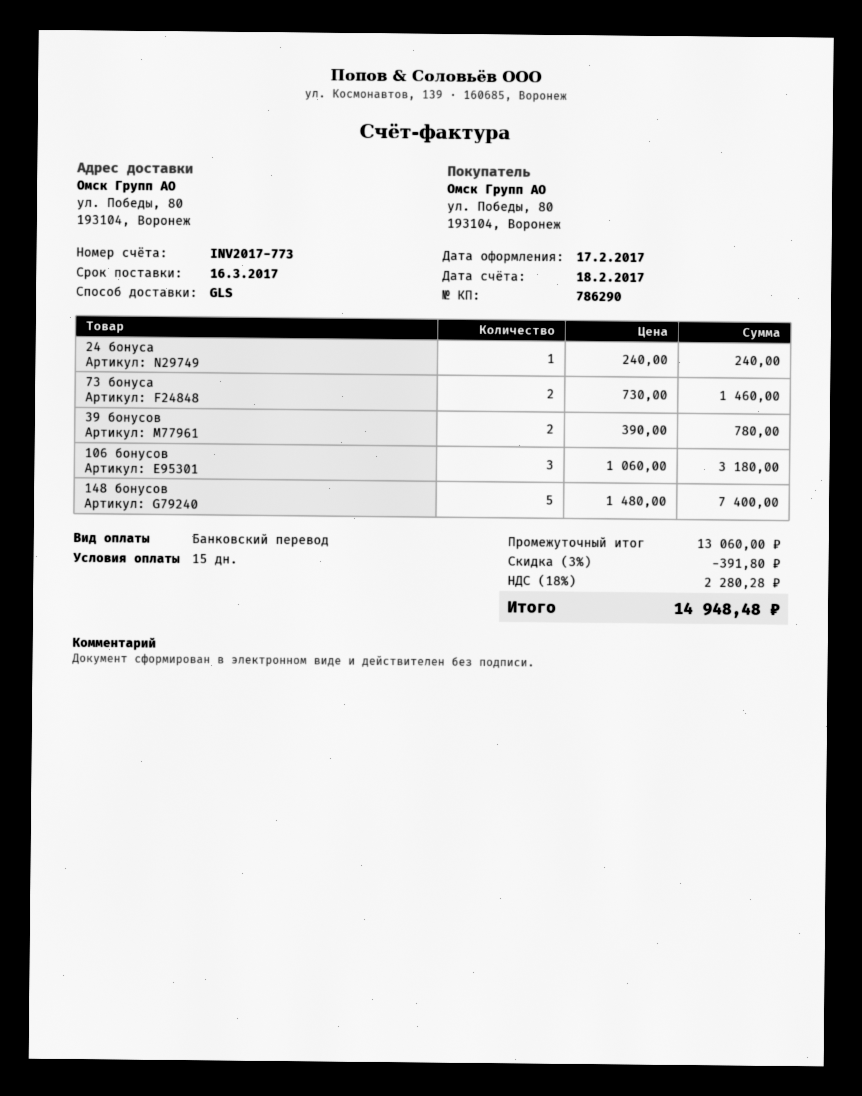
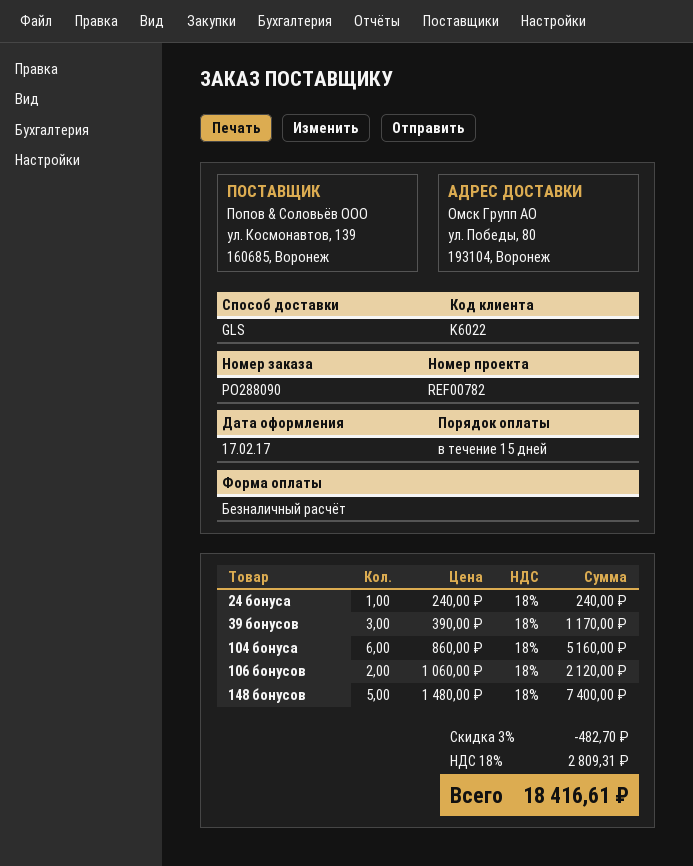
73 бонуса: 2 x 730.00 = 1460.00 -> none
39 бонусов: 2 x 390.00 = 780.00 -> 3 x 390.00 = 1170.00
106 бонусов: 3 x 1060.00 = 3180.00 -> 2 x 1060.00 = 2120.00
104 бонуса: none -> 6 x 860.00 = 5160.00
discount: 3% = 391.80 -> 3% = 482.70
tax: 18% = 2280.28 -> 18% = 2809.31
total: 14948.48 -> 18416.61

